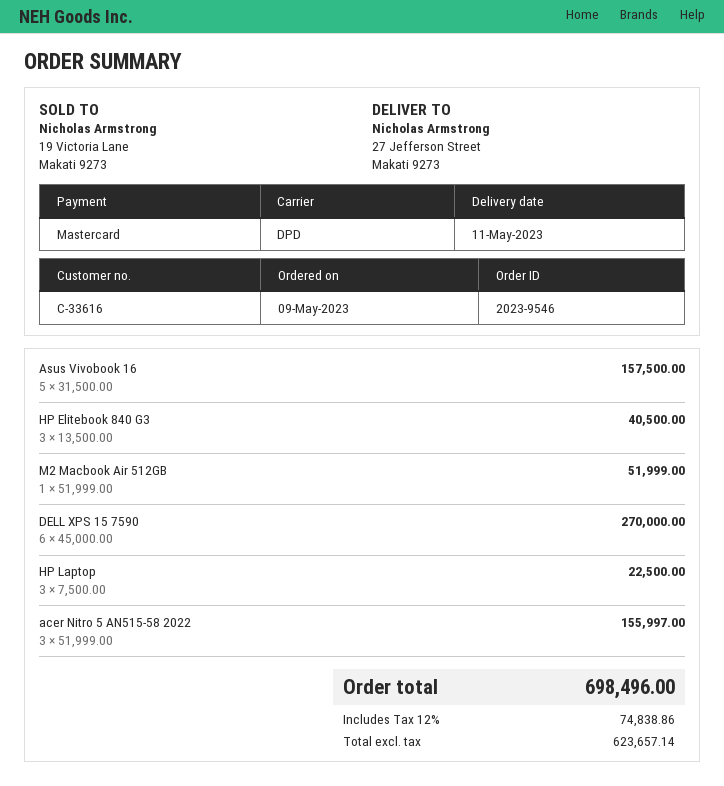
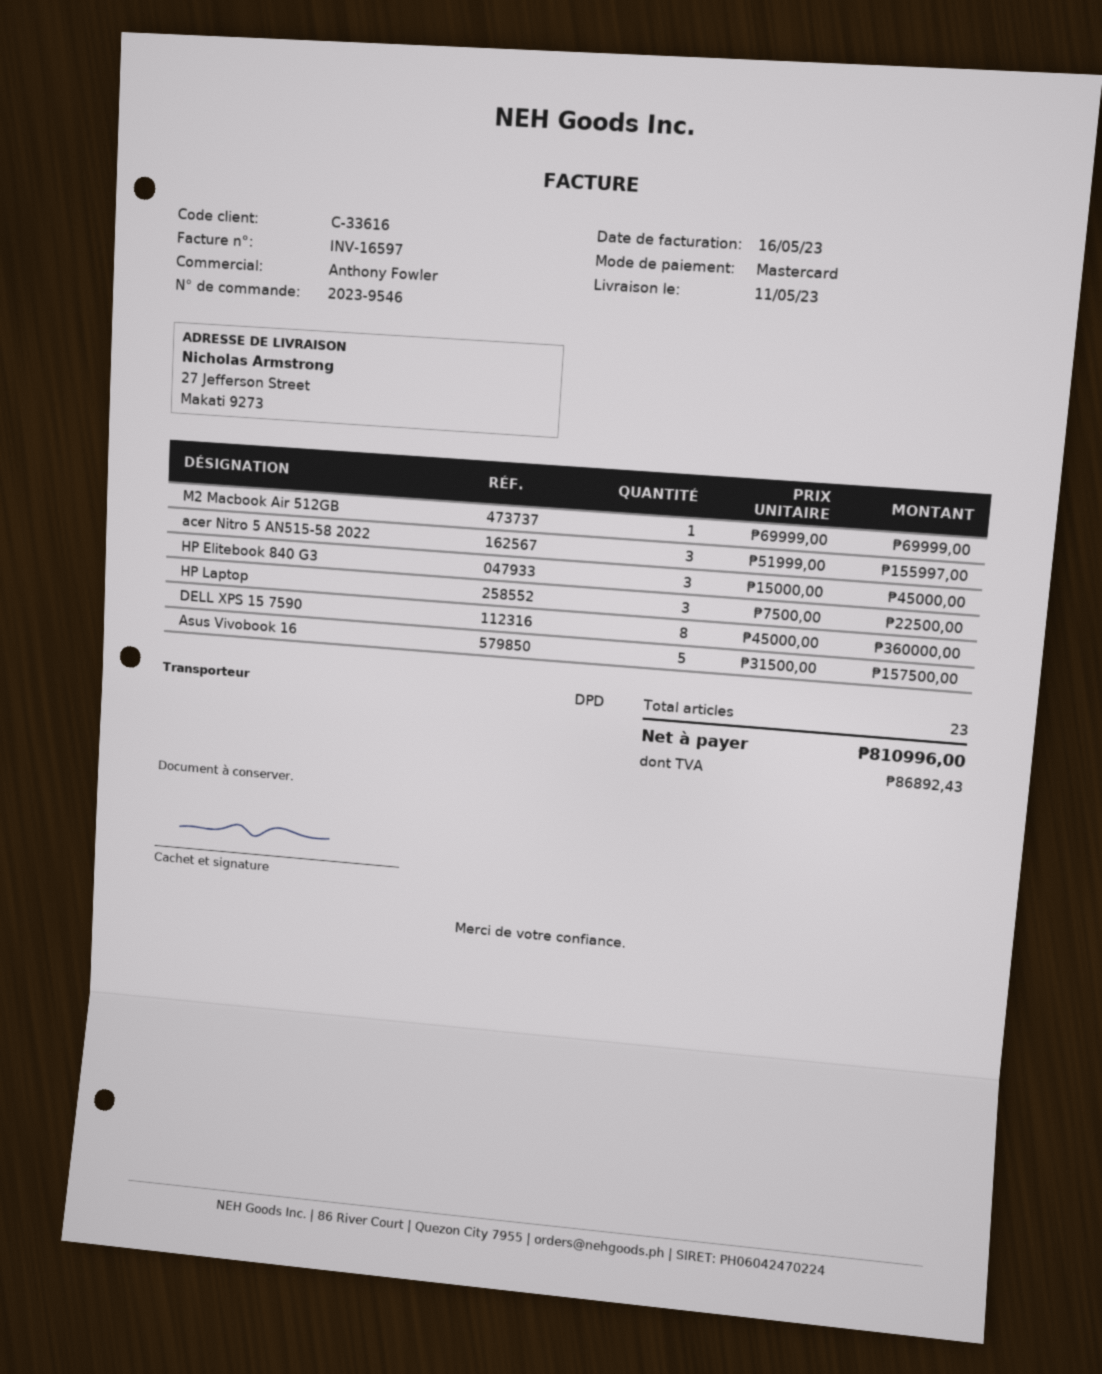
HP Elitebook 840 G3: 3 x 13500.00 = 40500.00 -> 3 x 15000.00 = 45000.00
M2 Macbook Air 512GB: 1 x 51999.00 = 51999.00 -> 1 x 69999.00 = 69999.00
DELL XPS 15 7590: 6 x 45000.00 = 270000.00 -> 8 x 45000.00 = 360000.00
tax: 74838.86 -> 86892.43
total: 698496.00 -> 810996.00

